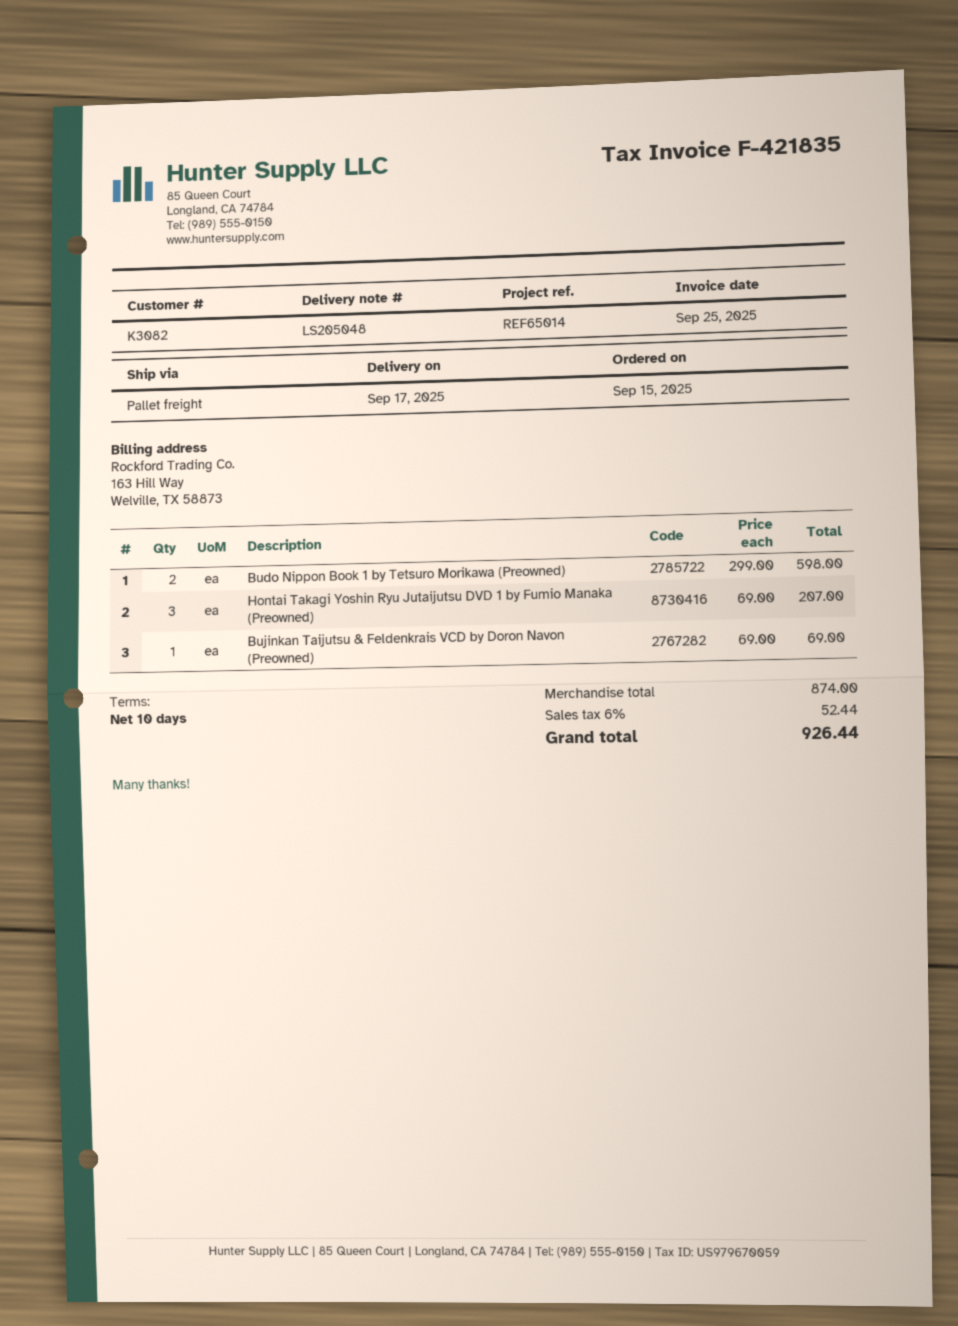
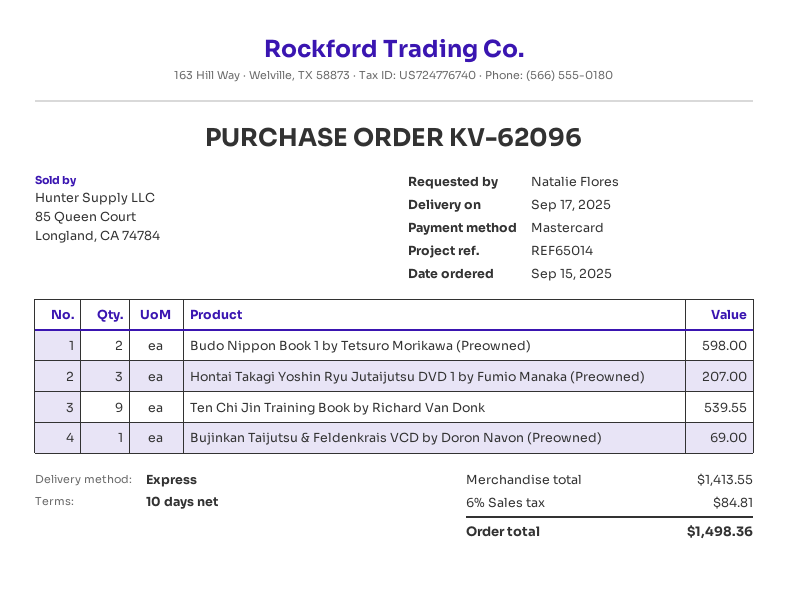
shipping method: pallet freight -> express
Ten Chi Jin Training Book by Richard Van Donk: none -> 9 for 539.55
subtotal: 874.00 -> 1413.55
tax: 6% = 52.44 -> 6% = 84.81
total: 926.44 -> 1498.36

